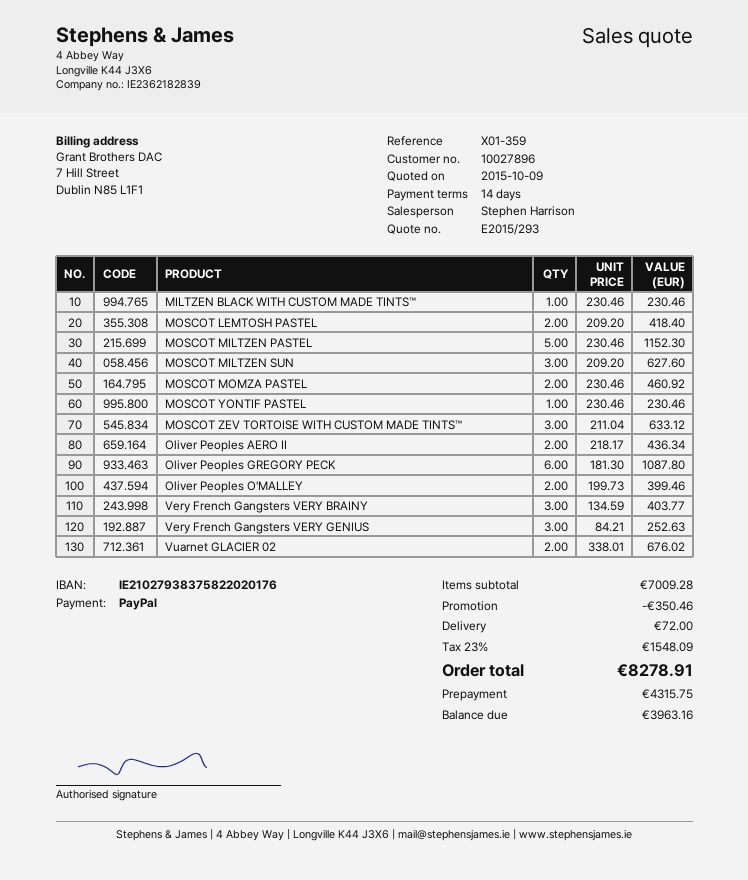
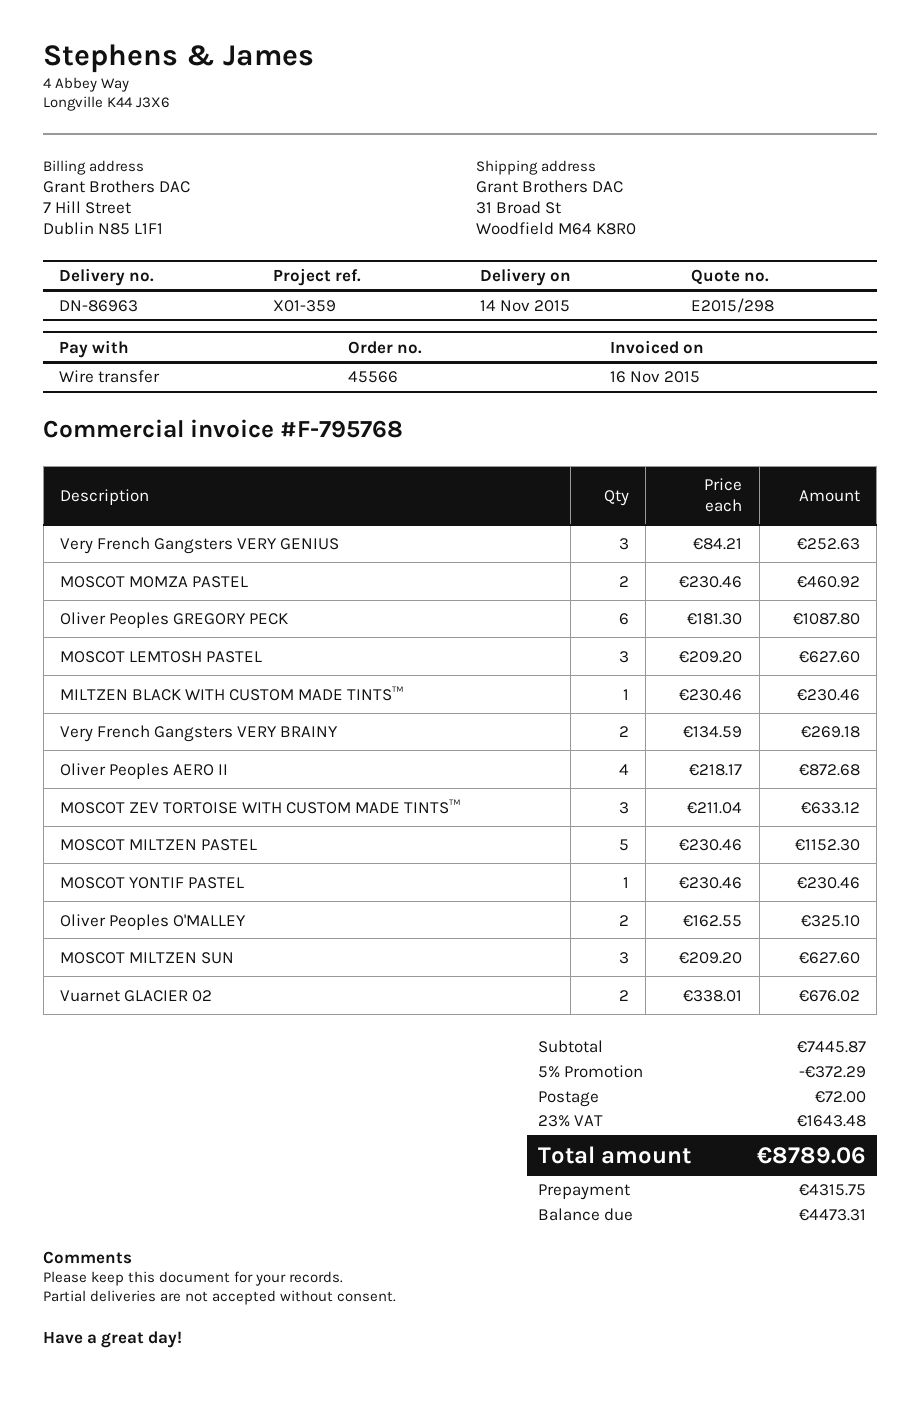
quote number: E2015/293 -> E2015/298
payment method: PayPal -> bank transfer
MOSCOT LEMTOSH PASTEL: 2 x 209.20 = 418.40 -> 3 x 209.20 = 627.60
Oliver Peoples AERO II: 2 x 218.17 = 436.34 -> 4 x 218.17 = 872.68
Oliver Peoples O'MALLEY: 2 x 199.73 = 399.46 -> 2 x 162.55 = 325.10
Very French Gangsters VERY BRAINY: 3 x 134.59 = 403.77 -> 2 x 134.59 = 269.18
subtotal: 7009.28 -> 7445.87
discount: 350.46 -> 372.29
tax: 23% = 1548.09 -> 23% = 1643.48
total: 8278.91 -> 8789.06
balance: 3963.16 -> 4473.31

